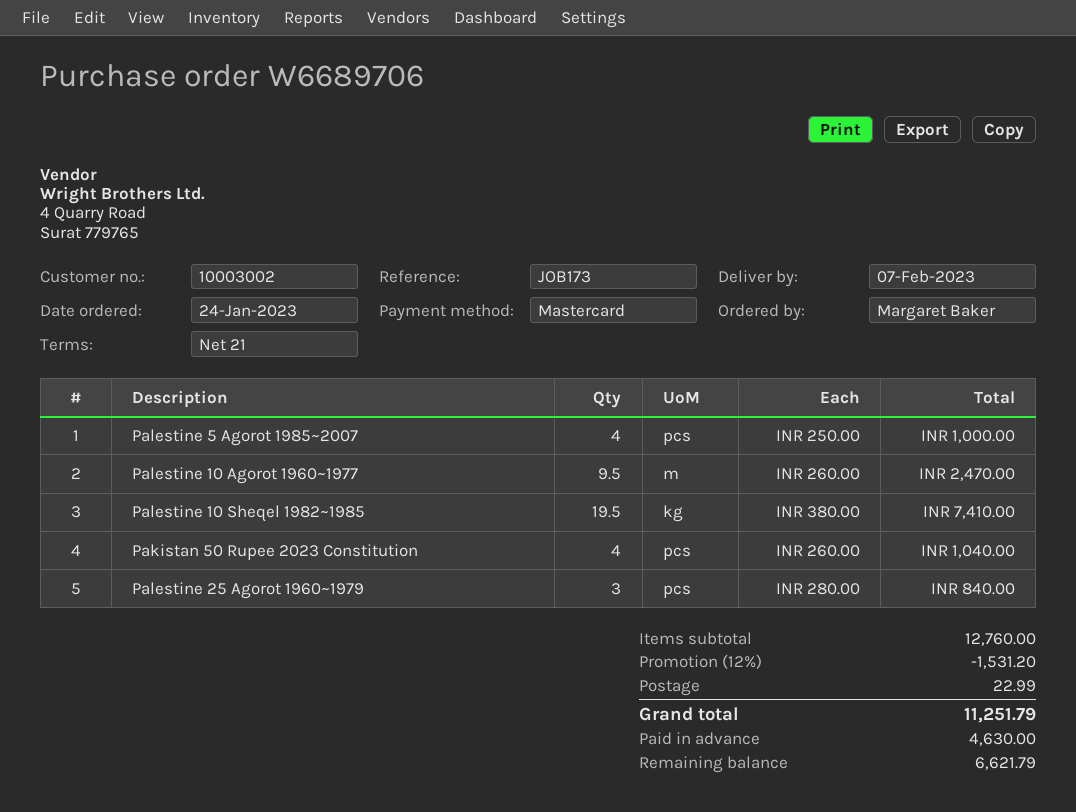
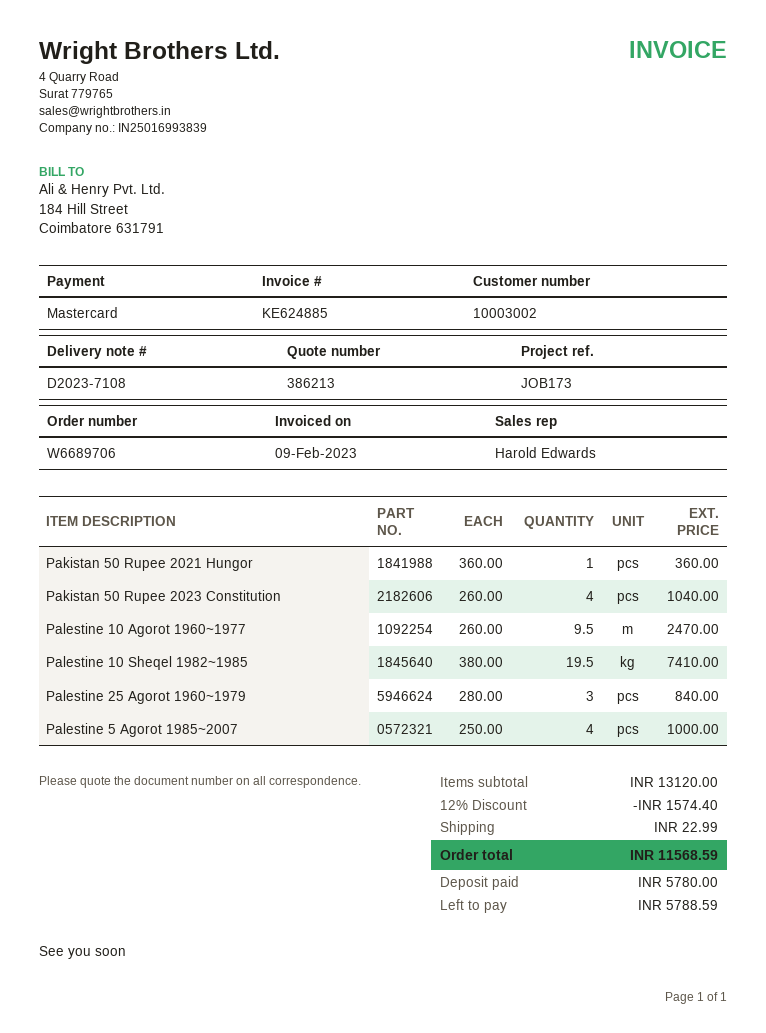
Pakistan 50 Rupee 2021 Hungor: none -> 1 x 360.00 = 360.00
subtotal: 12760.00 -> 13120.00
discount: 12% = 1531.20 -> 12% = 1574.40
total: 11251.79 -> 11568.59
deposit: 4630.00 -> 5780.00
balance: 6621.79 -> 5788.59

